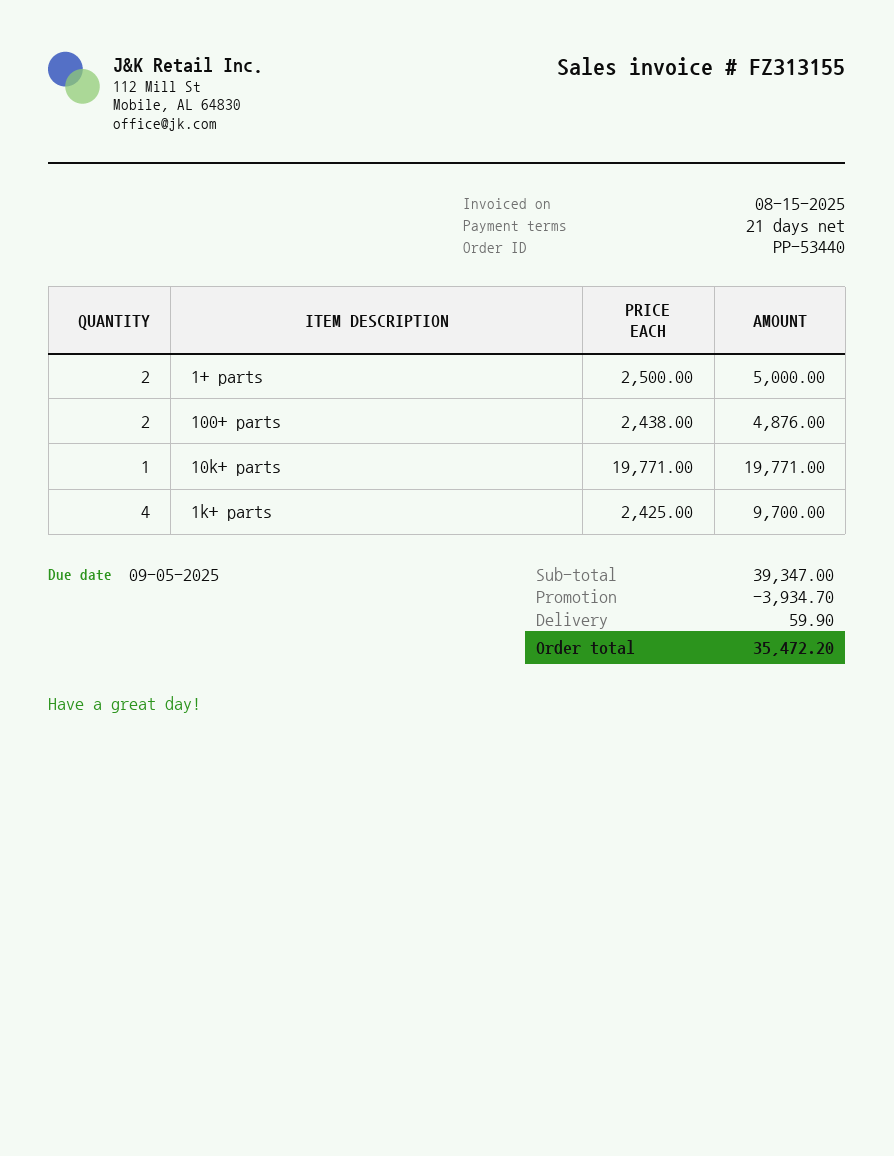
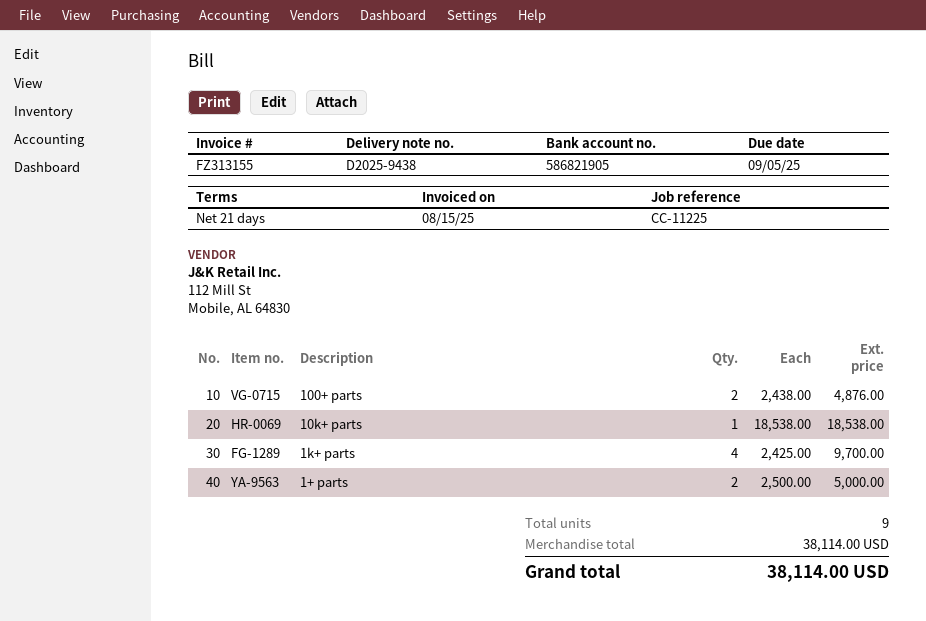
10k+ parts: 1 x 19771.00 = 19771.00 -> 1 x 18538.00 = 18538.00
subtotal: 39347.00 -> 38114.00
discount: 3934.70 -> none
shipping: 59.90 -> none
total: 35472.20 -> 38114.00

